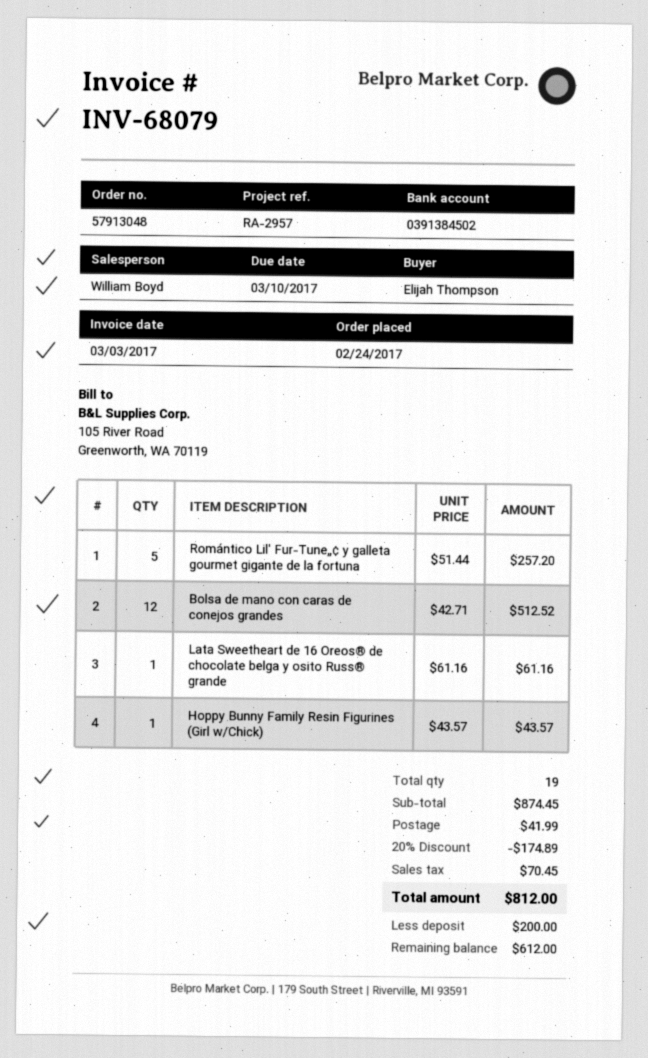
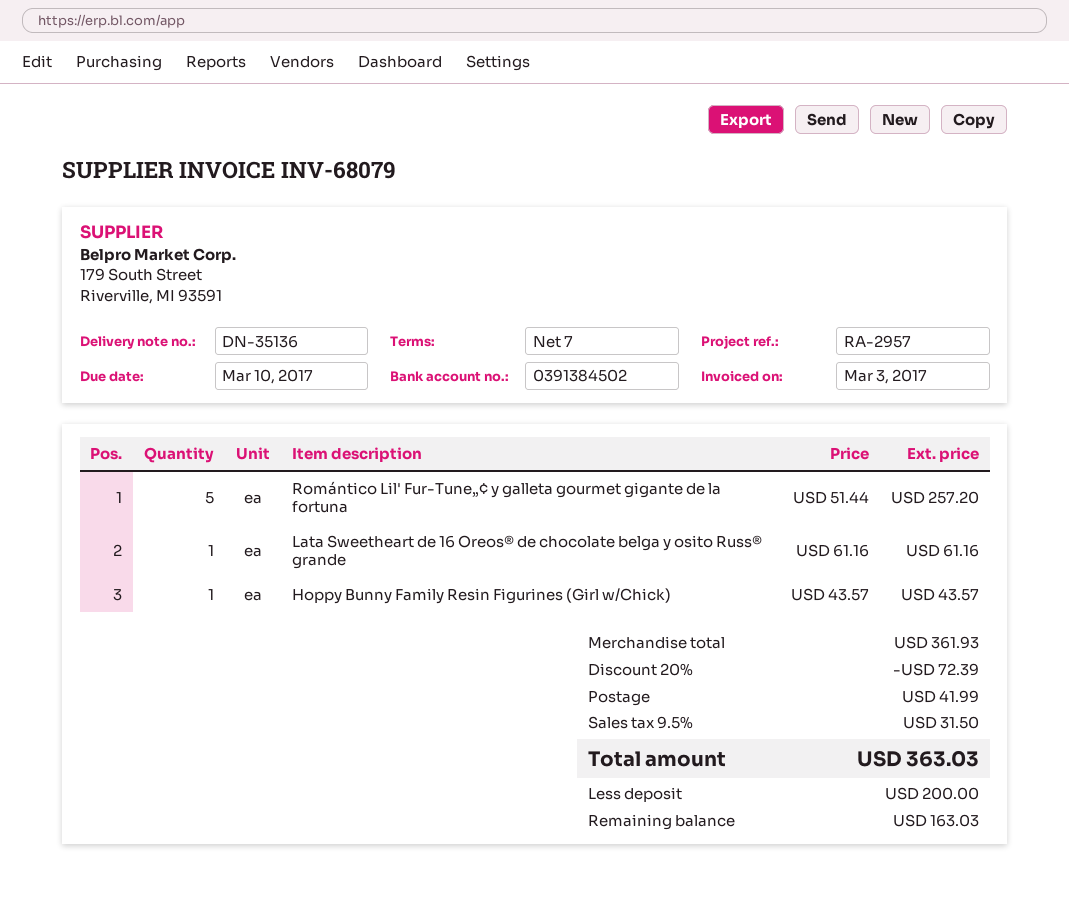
Bolsa de mano con caras de conejos grandes: 12 x 42.71 = 512.52 -> none
subtotal: 874.45 -> 361.93
discount: 20% = 174.89 -> 20% = 72.39
tax: 70.45 -> 31.50
total: 812.00 -> 363.03
balance: 612.00 -> 163.03

